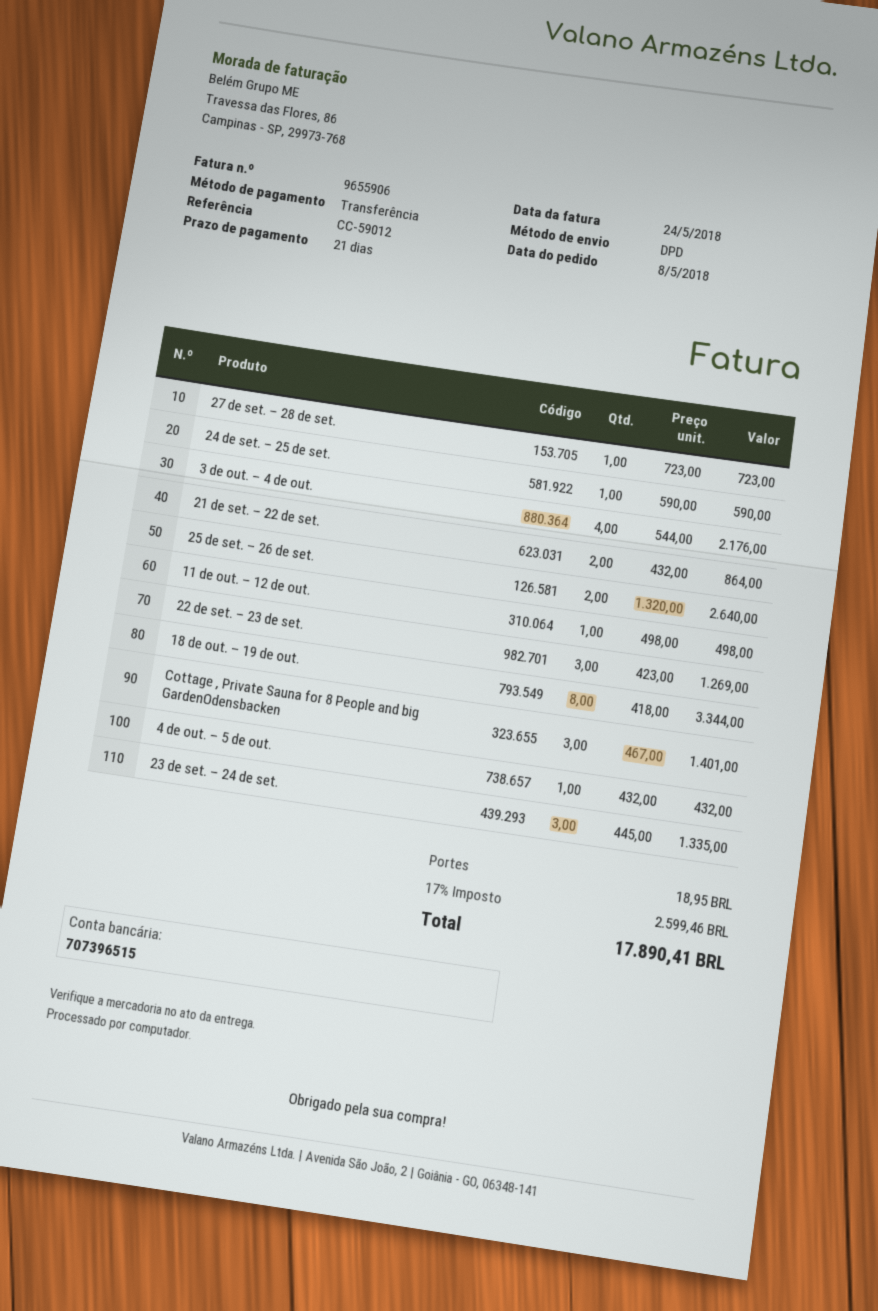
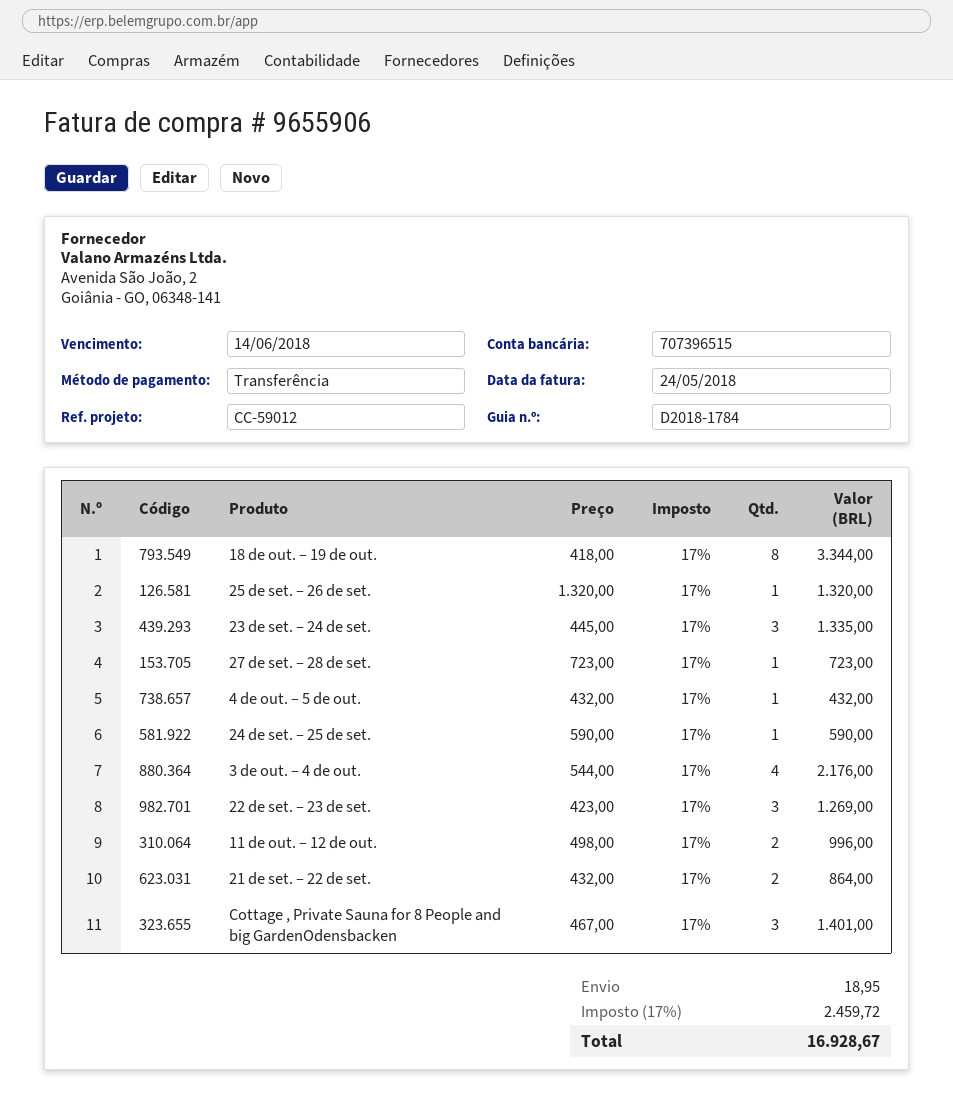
25 de set. – 26 de set.: 2 x 1320.00 = 2640.00 -> 1 x 1320.00 = 1320.00
11 de out. – 12 de out.: 1 x 498.00 = 498.00 -> 2 x 498.00 = 996.00
tax: 17% = 2599.46 -> 17% = 2459.72
total: 17890.41 -> 16928.67

